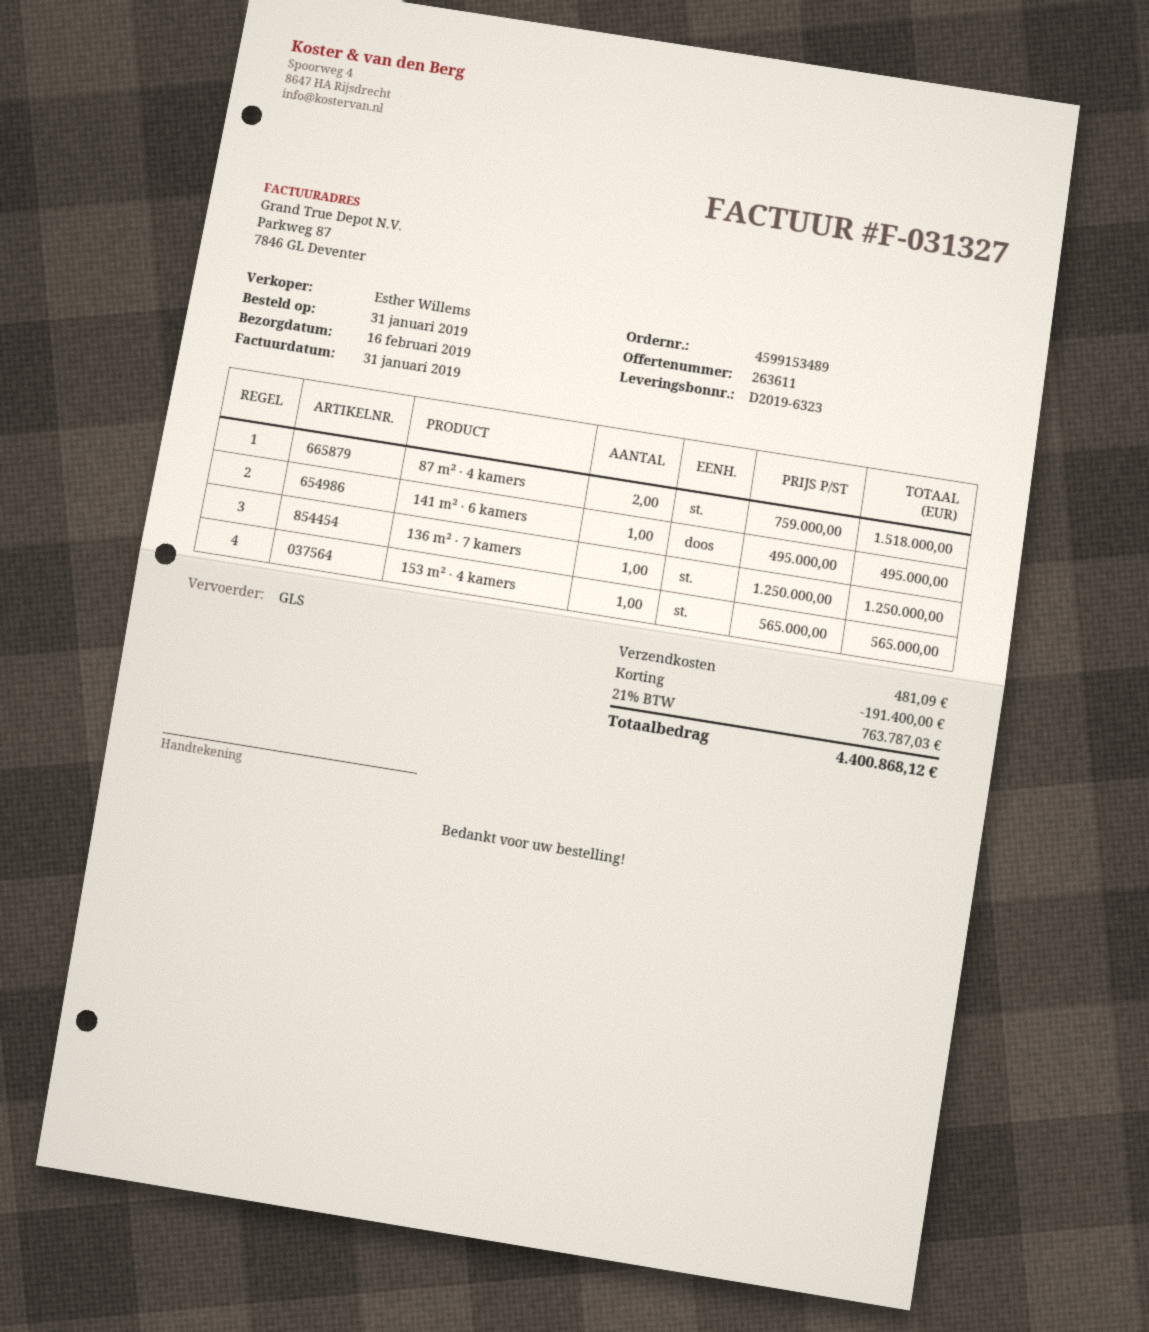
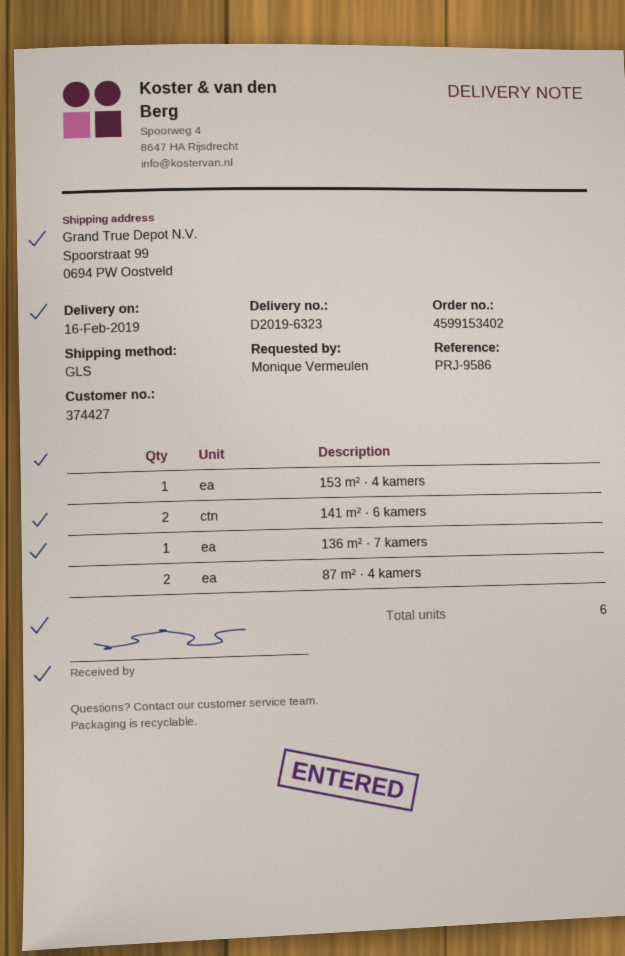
order number: 4599153489 -> 4599153402
141 m² · 6 kamers: 1 -> 2

